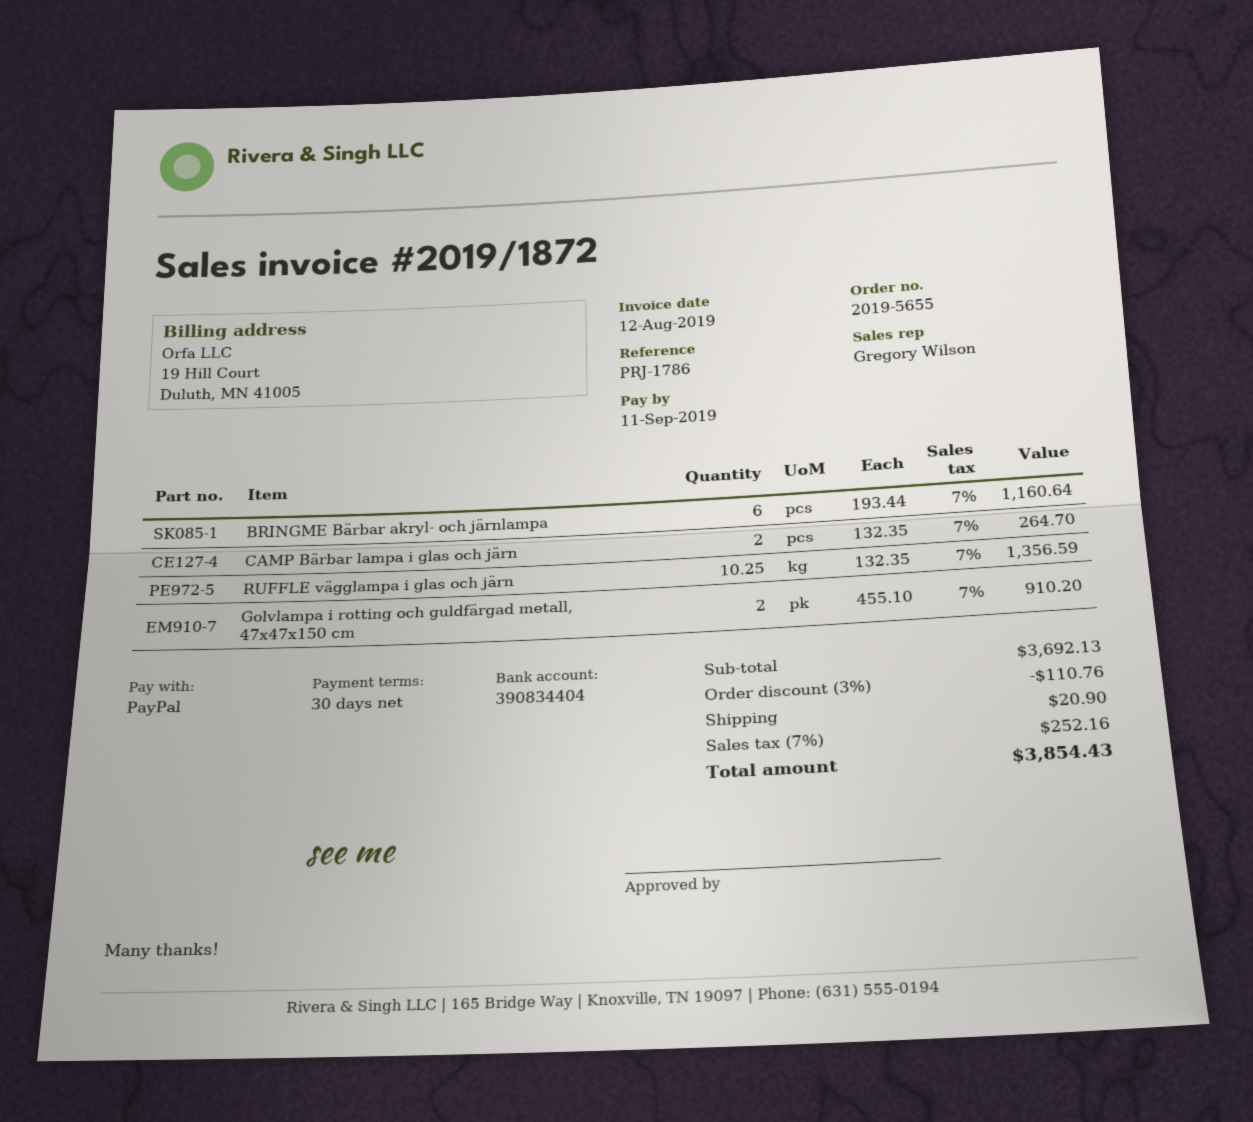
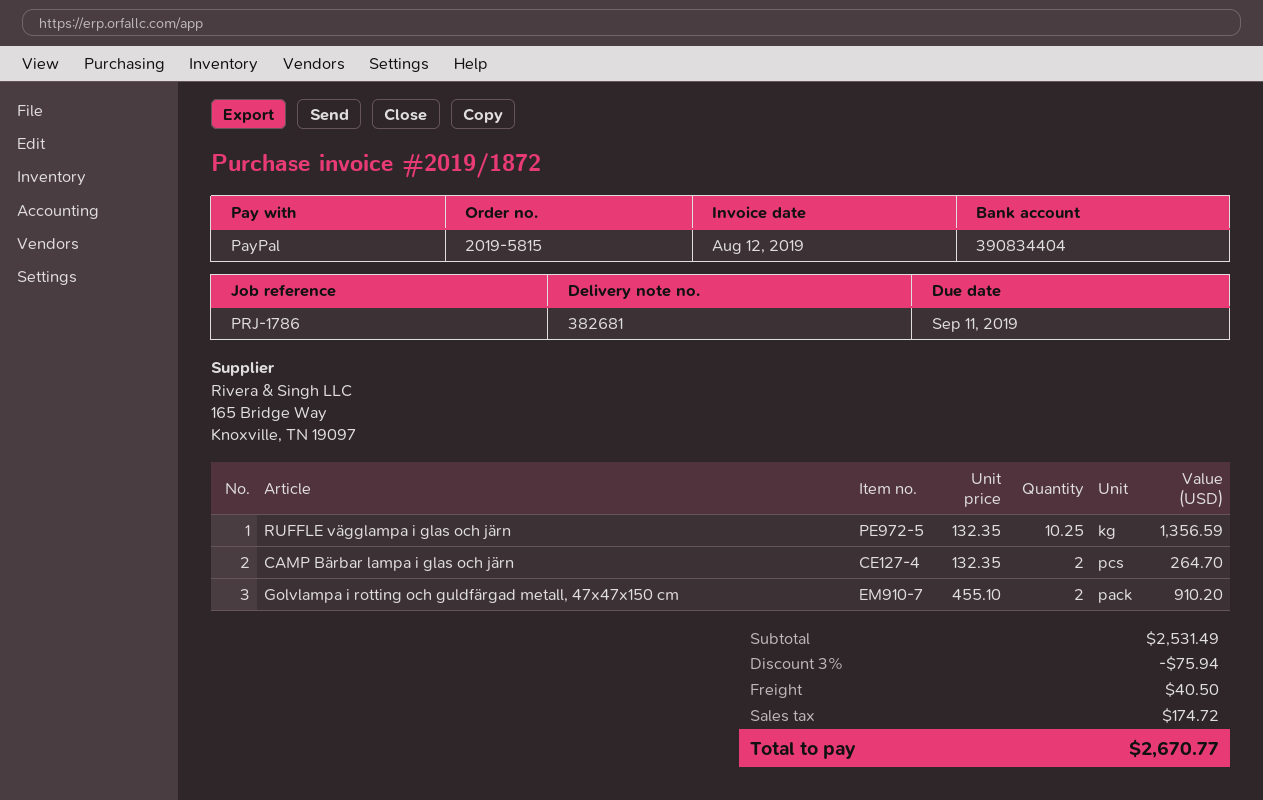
order number: 2019-5655 -> 2019-5815
BRINGME Bärbar akryl- och järnlampa: 6 x 193.44 = 1160.64 -> none
subtotal: 3692.13 -> 2531.49
discount: 3% = 110.76 -> 3% = 75.94
shipping: 20.90 -> 40.50
tax: 252.16 -> 174.72
total: 3854.43 -> 2670.77

